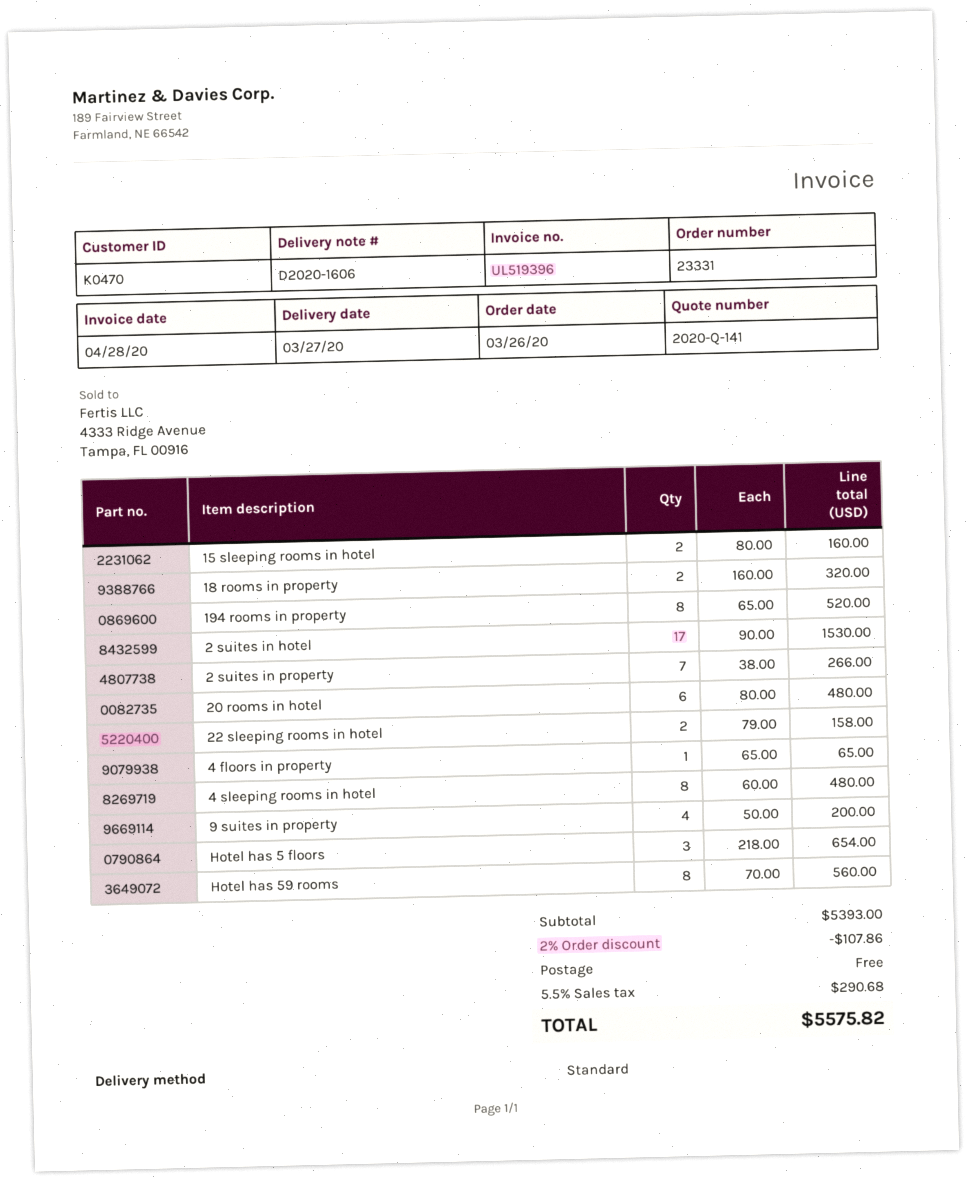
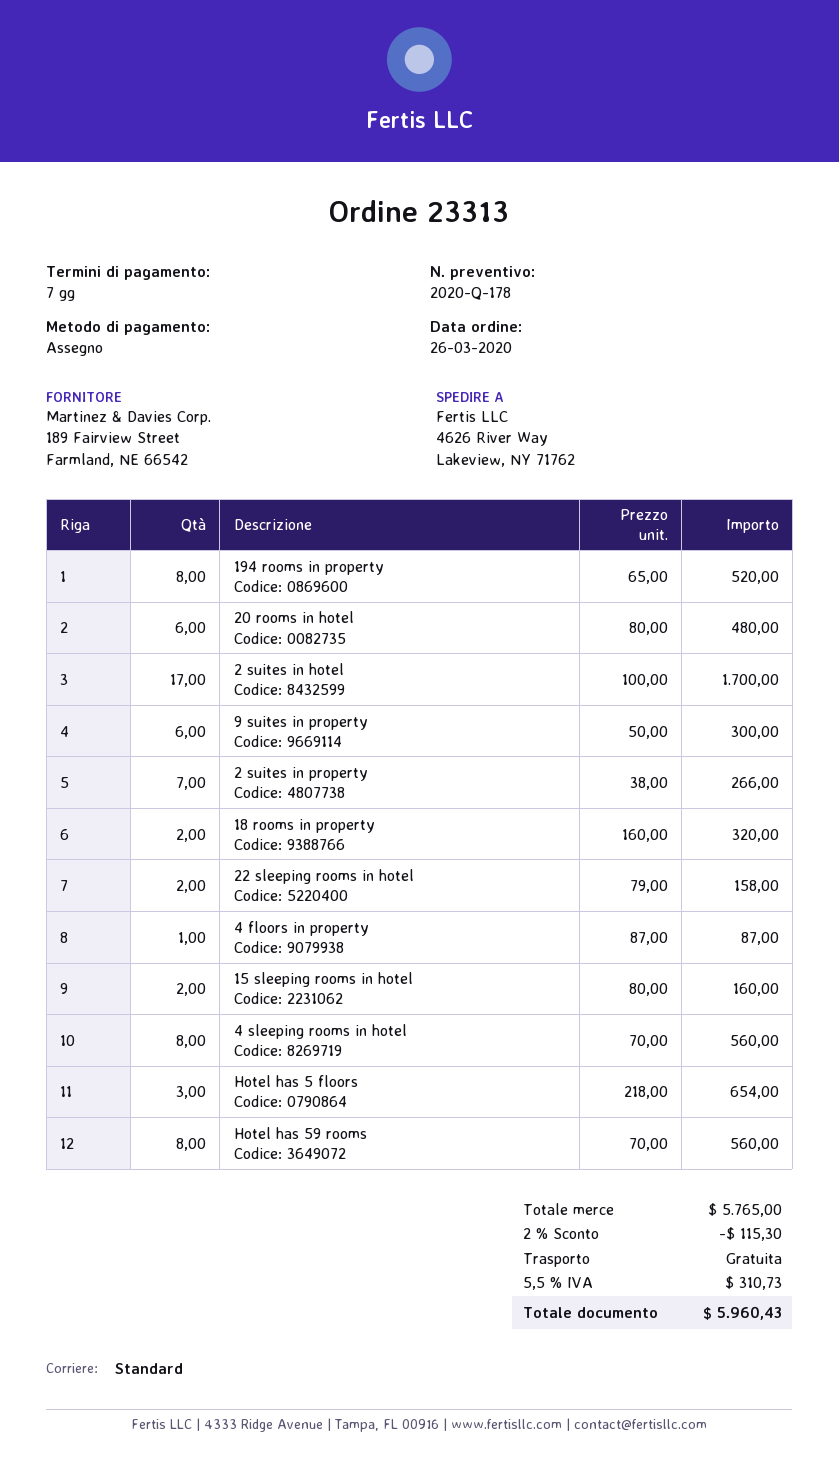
quote number: 2020-Q-141 -> 2020-Q-178
order number: 23331 -> 23313
2 suites in hotel: 17 x 90.00 = 1530.00 -> 17 x 100.00 = 1700.00
4 floors in property: 1 x 65.00 = 65.00 -> 1 x 87.00 = 87.00
4 sleeping rooms in hotel: 8 x 60.00 = 480.00 -> 8 x 70.00 = 560.00
9 suites in property: 4 x 50.00 = 200.00 -> 6 x 50.00 = 300.00
subtotal: 5393.00 -> 5765.00
discount: 2% = 107.86 -> 2% = 115.30
tax: 5.5% = 290.68 -> 5.5% = 310.73
total: 5575.82 -> 5960.43

